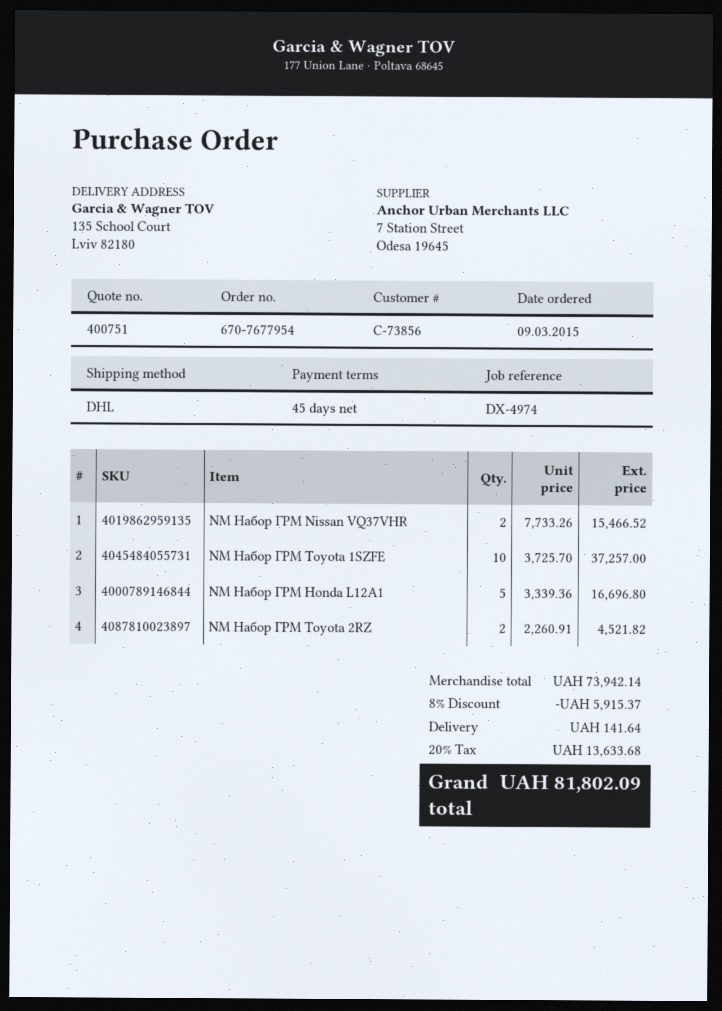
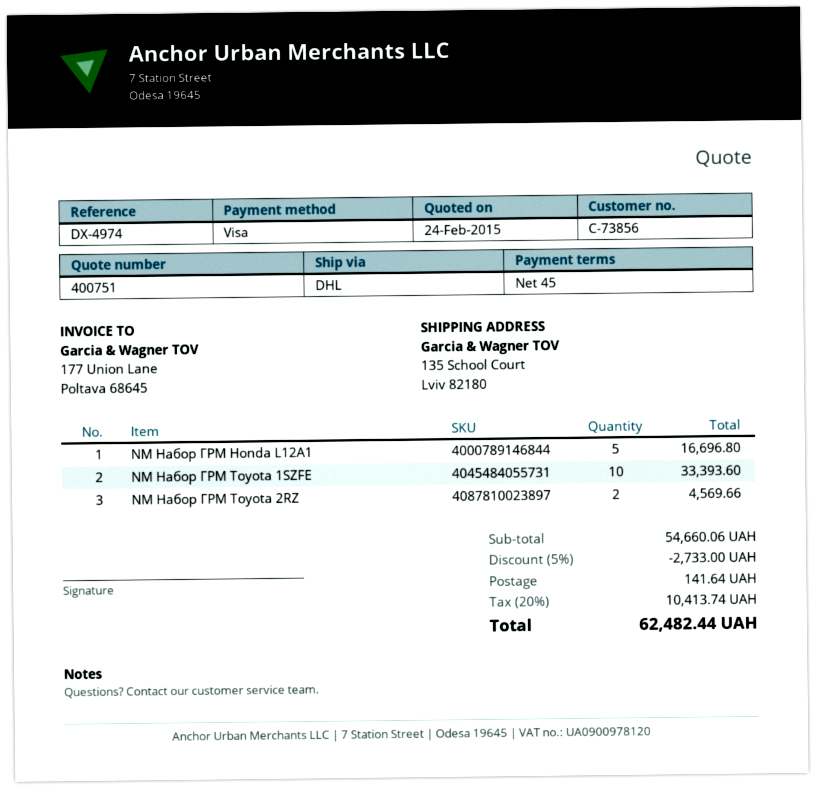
NM Набор ГРМ Nissan VQ37VHR: 2 for 15466.52 -> none
NM Набор ГРМ Toyota 1SZFE: 10 for 37257.00 -> 10 for 33393.60
NM Набор ГРМ Toyota 2RZ: 2 for 4521.82 -> 2 for 4569.66
subtotal: 73942.14 -> 54660.06
discount: 8% = 5915.37 -> 5% = 2733.00
tax: 20% = 13633.68 -> 20% = 10413.74
total: 81802.09 -> 62482.44

